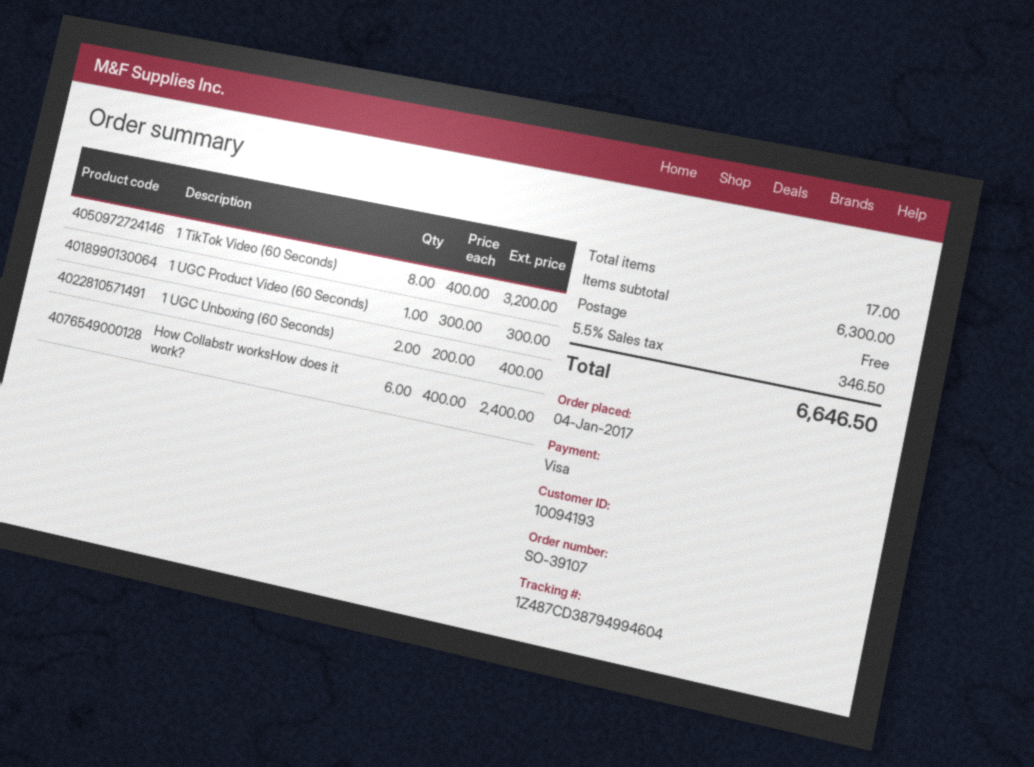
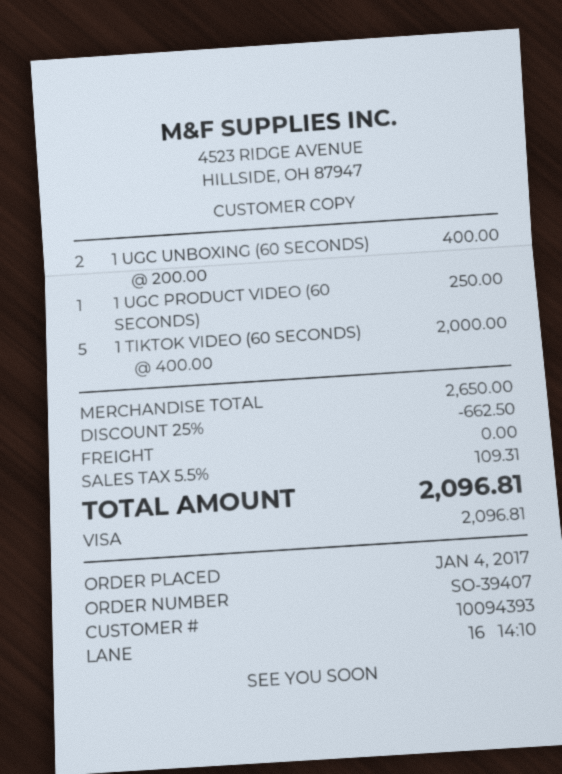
order number: SO-39107 -> SO-39407
customer number: 10094193 -> 10094393
1 TikTok Video (60 Seconds): 8 x 400.00 = 3200.00 -> 5 x 400.00 = 2000.00
1 UGC Product Video (60 Seconds): 1 x 300.00 = 300.00 -> 1 x 250.00 = 250.00
How Collabstr worksHow does it work?: 6 x 400.00 = 2400.00 -> none
subtotal: 6300.00 -> 2650.00
discount: none -> 25% = 662.50
tax: 5.5% = 346.50 -> 5.5% = 109.31
total: 6646.50 -> 2096.81

